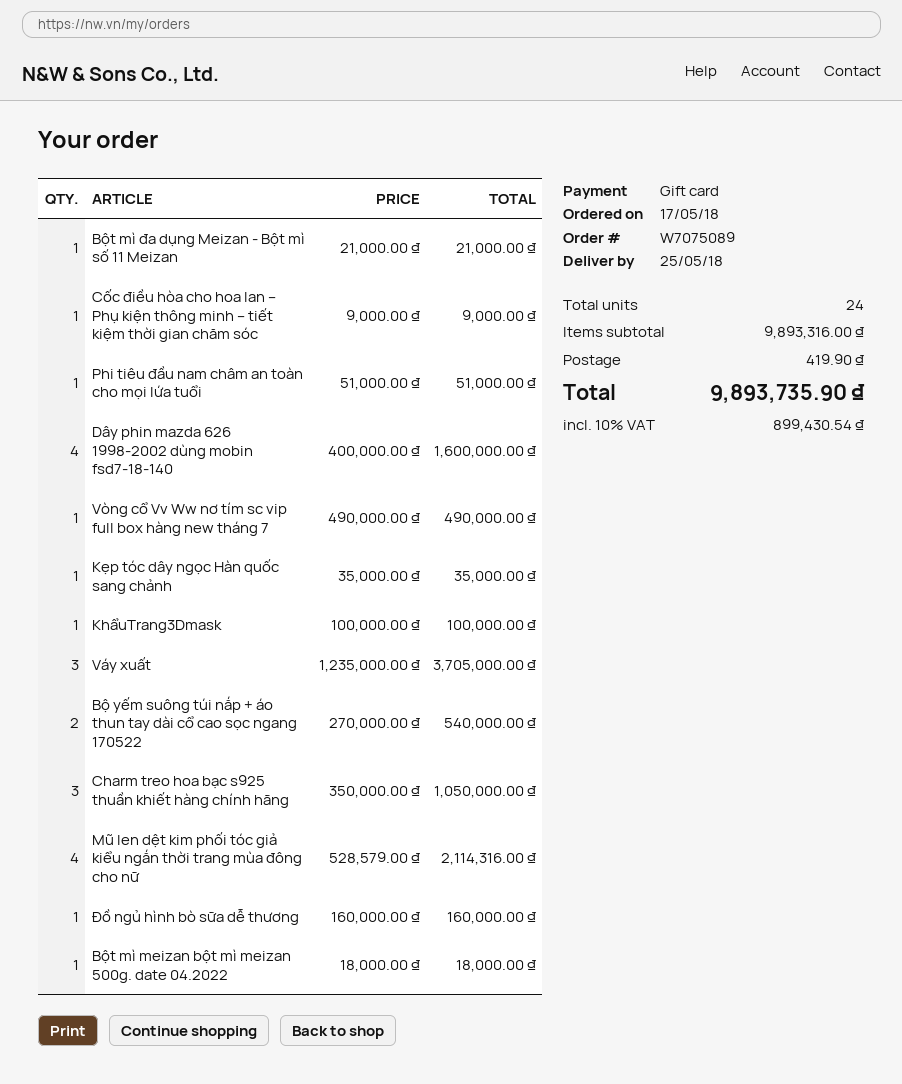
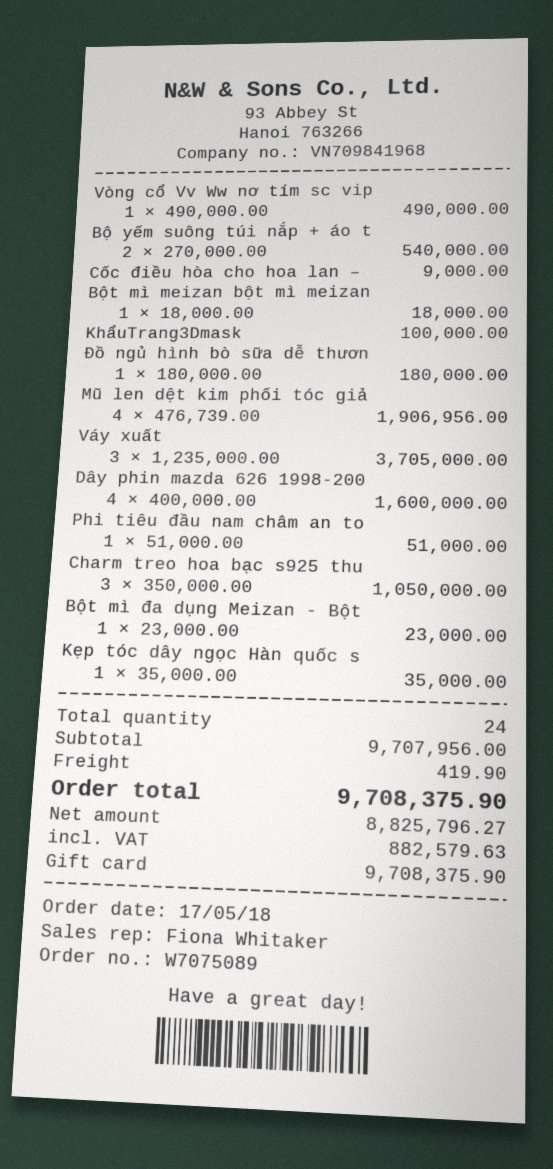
Bột mì đa dụng Meizan - Bột mì số 11 Meizan: 1 x 21000.00 = 21000.00 -> 1 x 23000.00 = 23000.00
Mũ len dệt kim phối tóc giả kiểu ngắn thời trang mùa đông cho nữ: 4 x 528579.00 = 2114316.00 -> 4 x 476739.00 = 1906956.00
Đồ ngủ hình bò sữa dễ thương: 1 x 160000.00 = 160000.00 -> 1 x 180000.00 = 180000.00
subtotal: 9893316.00 -> 9707956.00
tax: 899430.54 -> 882579.63
total: 9893735.90 -> 9708375.90

